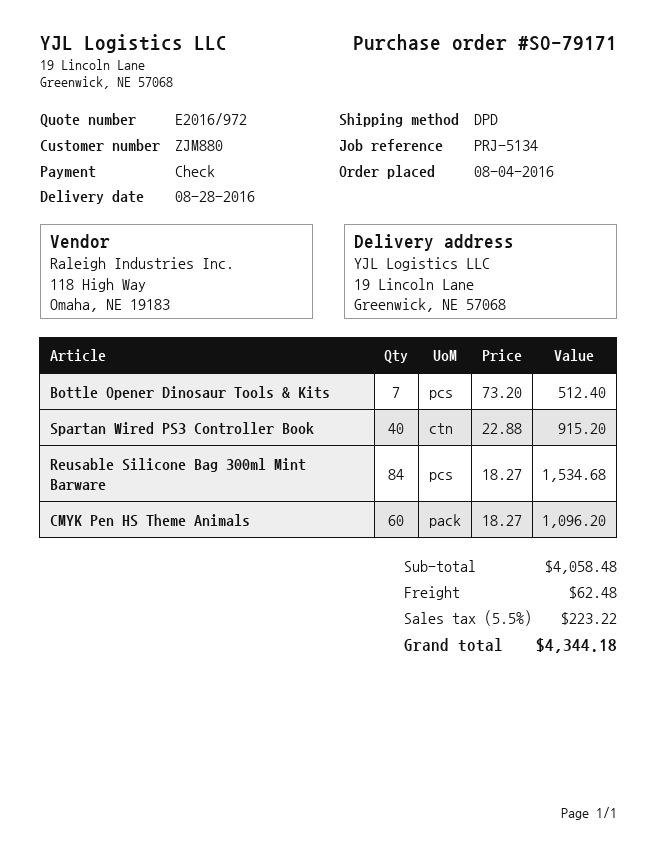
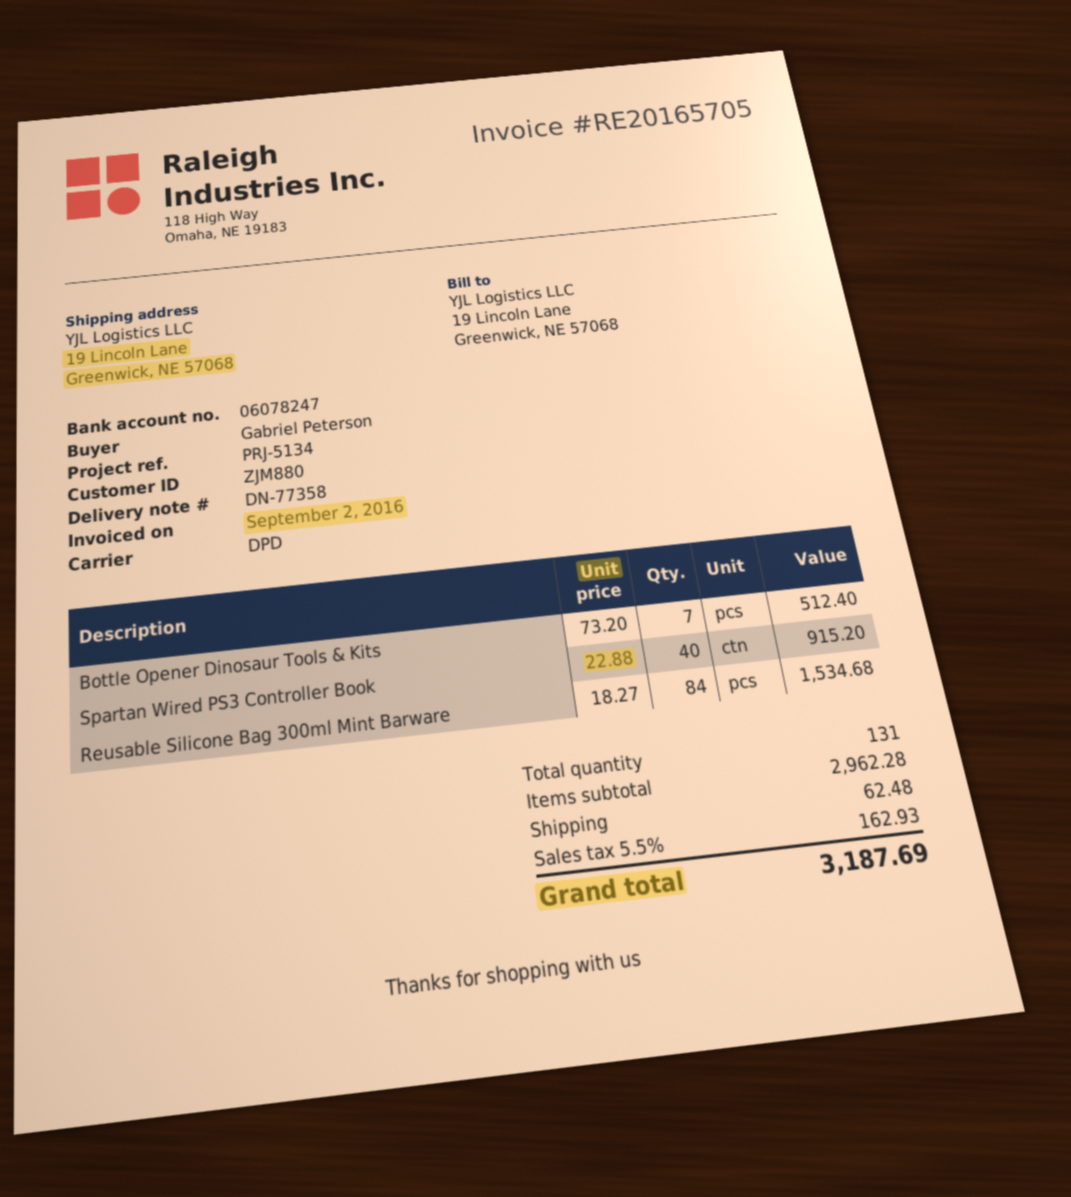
CMYK Pen HS Theme Animals: 60 x 18.27 = 1096.20 -> none
subtotal: 4058.48 -> 2962.28
tax: 5.5% = 223.22 -> 5.5% = 162.93
total: 4344.18 -> 3187.69

